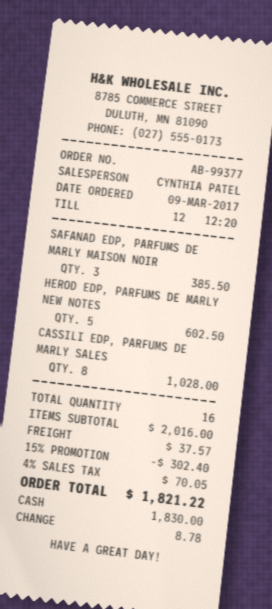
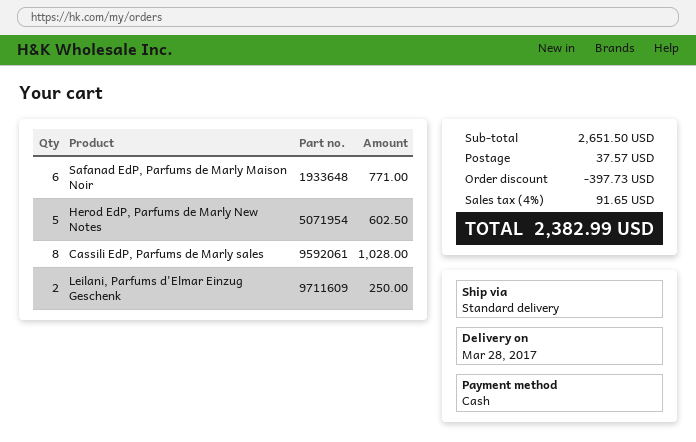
SAFANAD EDP, PARFUMS DE MARLY MAISON NOIR: 3 for 385.50 -> 6 for 771.00
Leilani, Parfums d'Elmar Einzug Geschenk: none -> 2 for 250.00
subtotal: 2016.00 -> 2651.50
discount: 302.40 -> 397.73
tax: 4% = 70.05 -> 4% = 91.65
total: 1821.22 -> 2382.99

